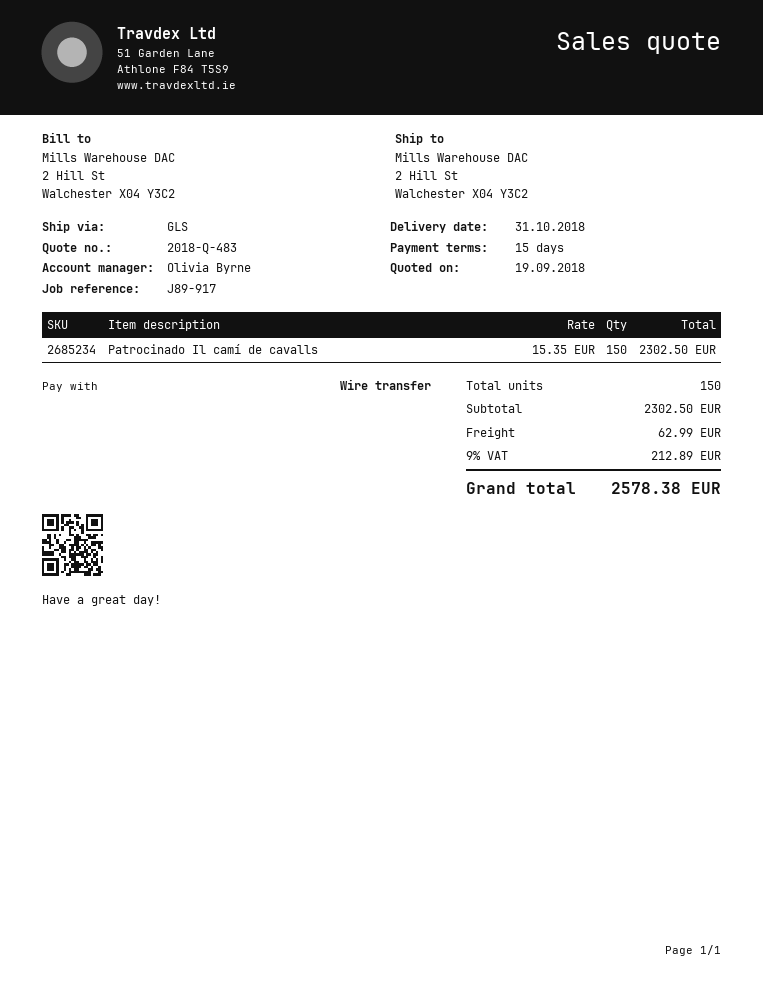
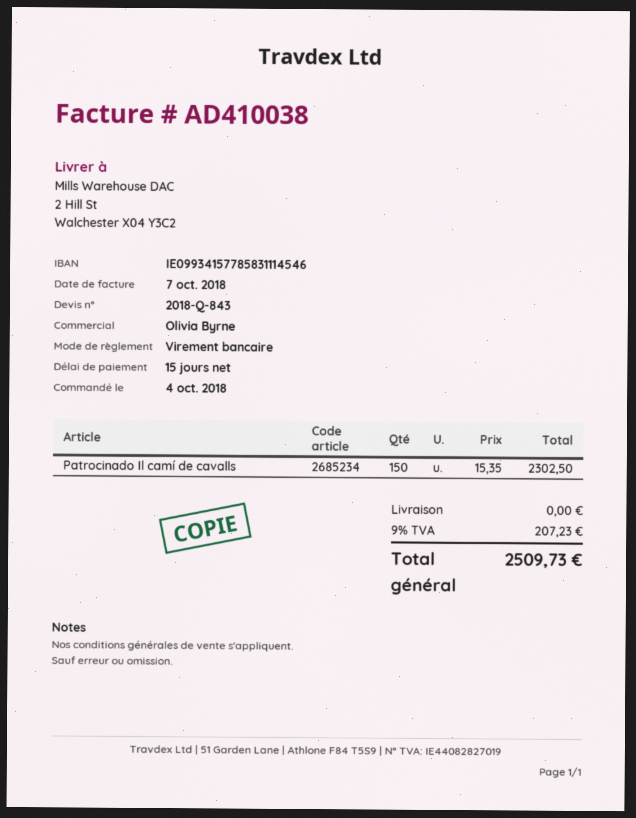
quote number: 2018-Q-483 -> 2018-Q-843
shipping: 62.99 -> 0.00
tax: 9% = 212.89 -> 9% = 207.23
total: 2578.38 -> 2509.73

